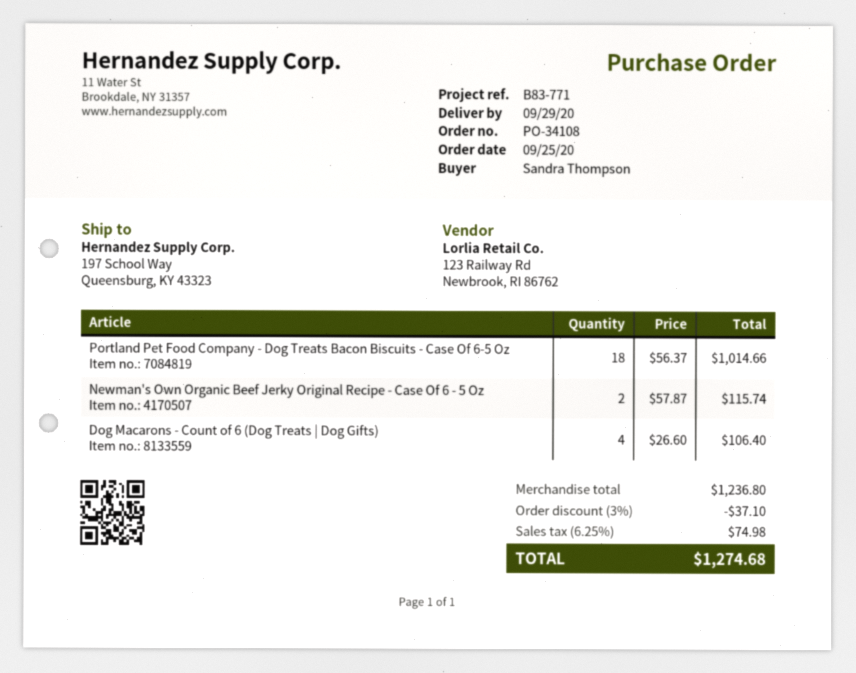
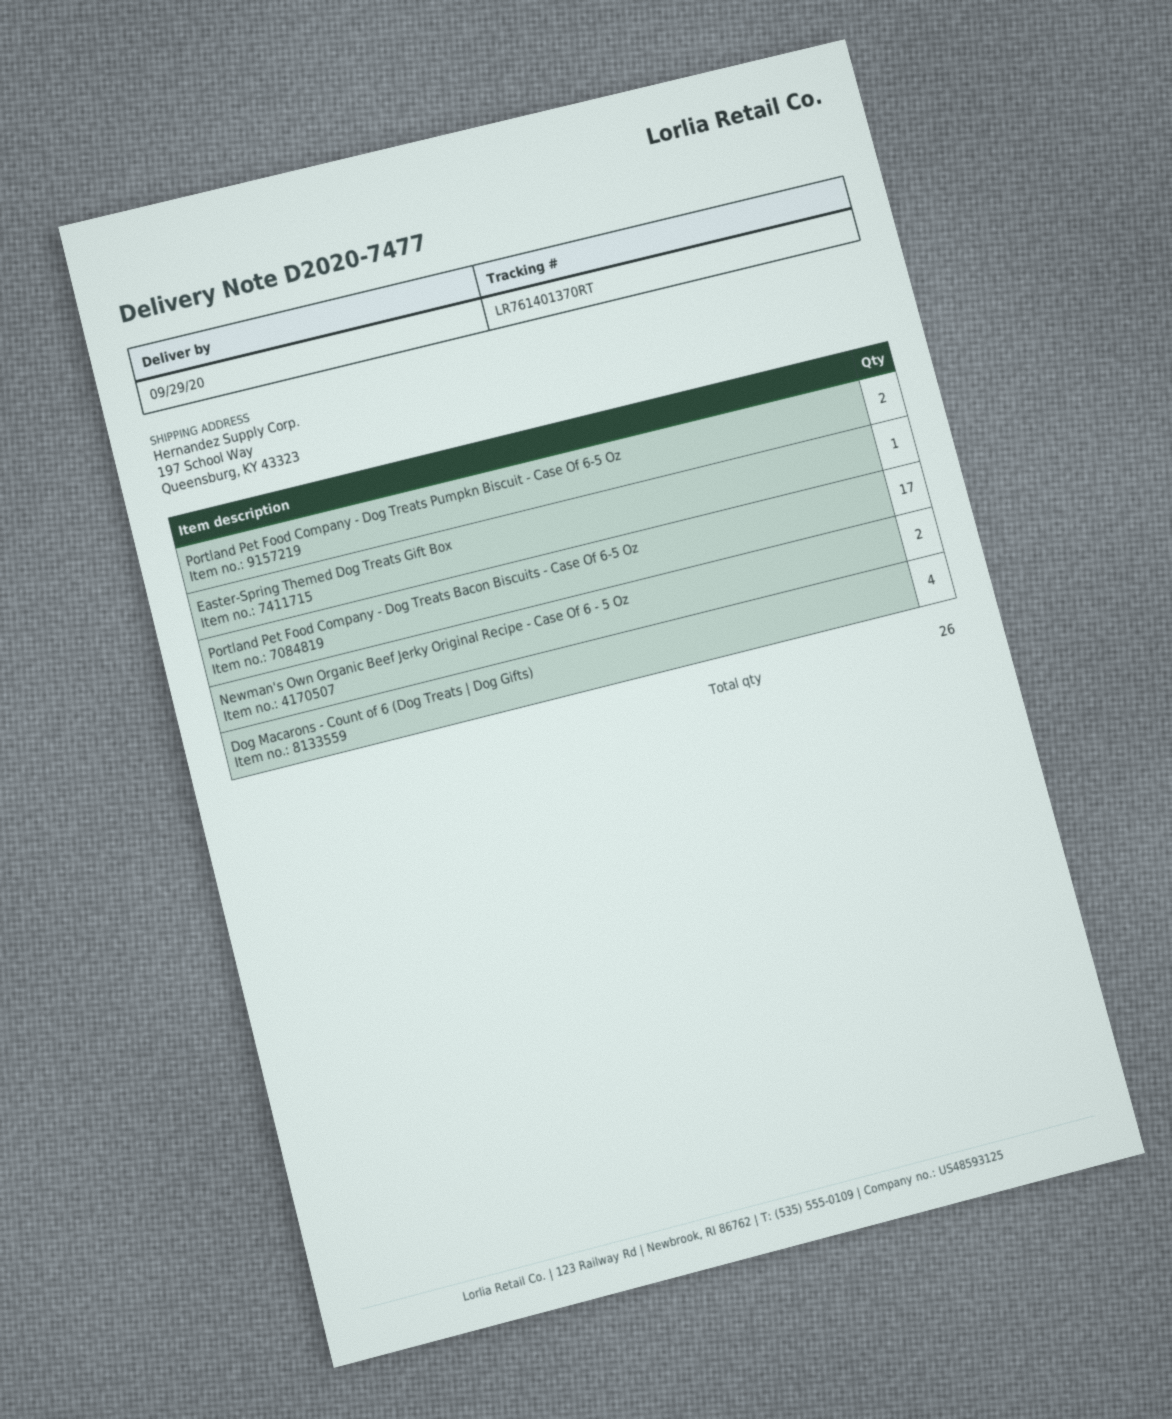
Portland Pet Food Company - Dog Treats Bacon Biscuits - Case Of 6-5 Oz: 18 -> 17
Portland Pet Food Company - Dog Treats Pumpkn Biscuit - Case Of 6-5 Oz: none -> 2
Easter-Spring Themed Dog Treats Gift Box: none -> 1

